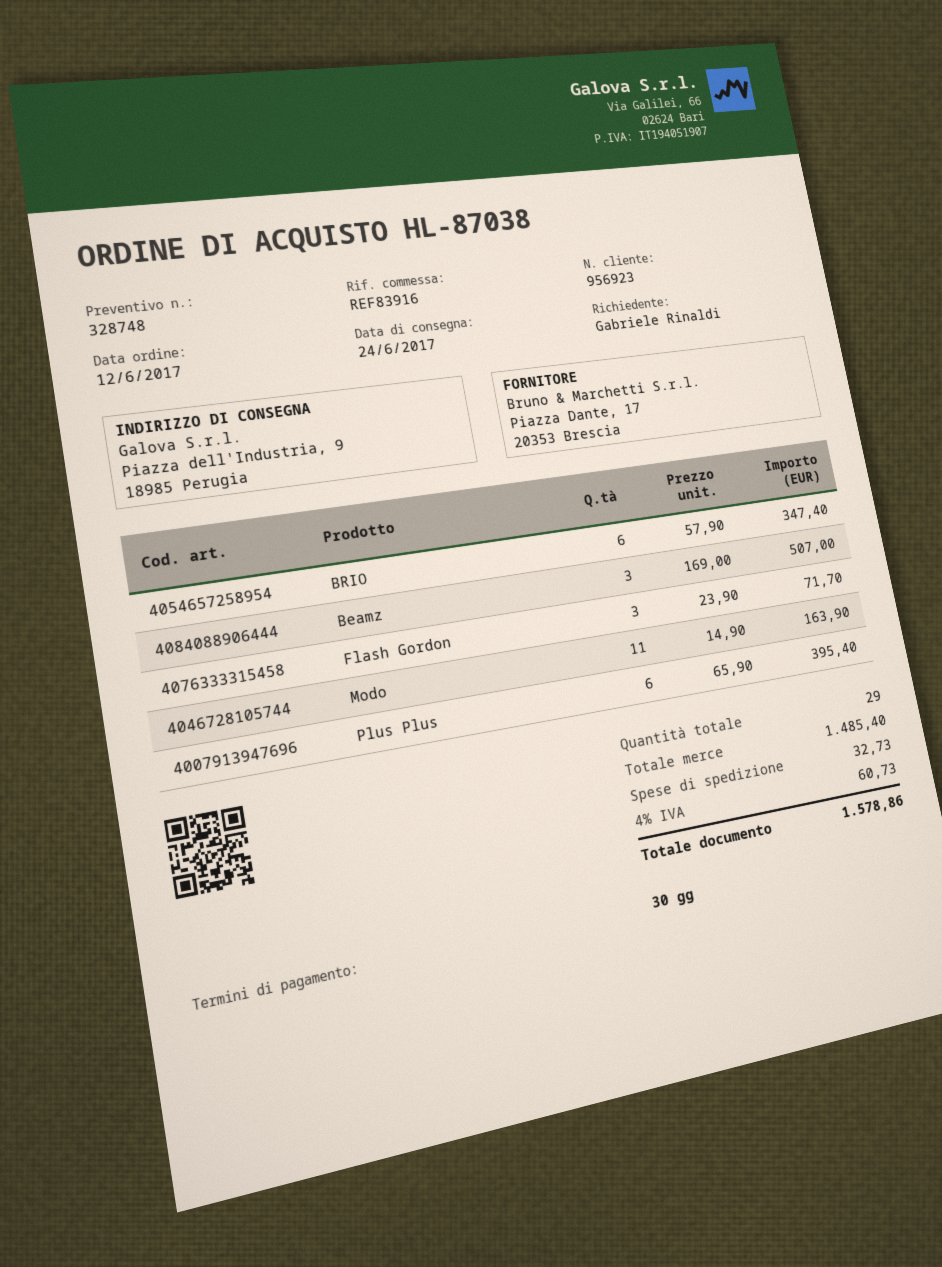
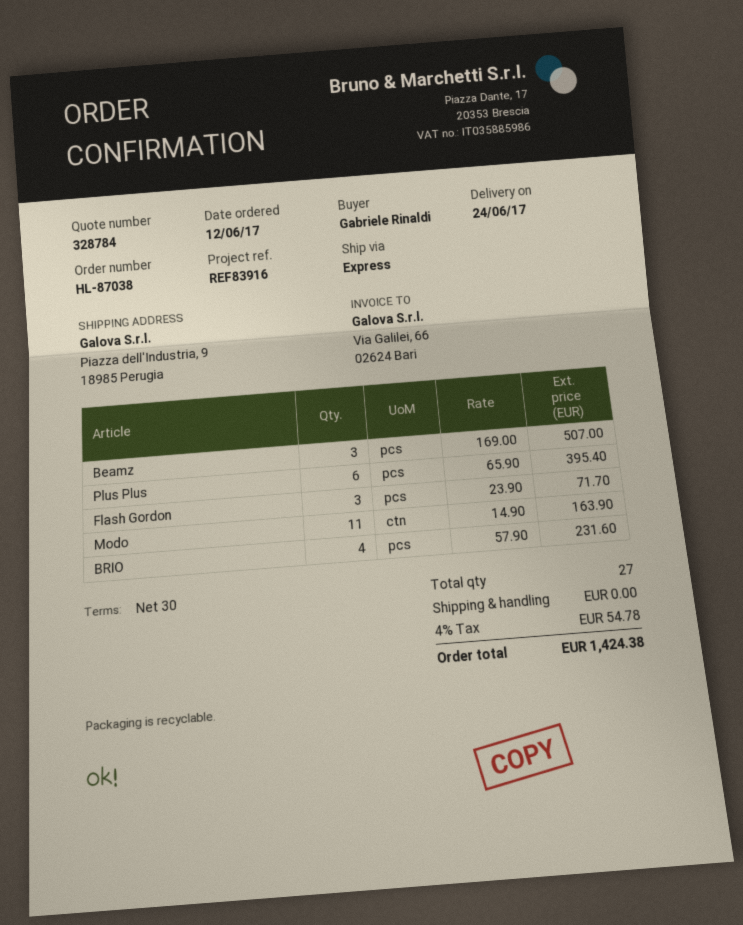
quote number: 328748 -> 328784
BRIO: 6 x 57.90 = 347.40 -> 4 x 57.90 = 231.60
total quantity: 29 -> 27
shipping: 32.73 -> 0.00
tax: 4% = 60.73 -> 4% = 54.78
total: 1578.86 -> 1424.38

